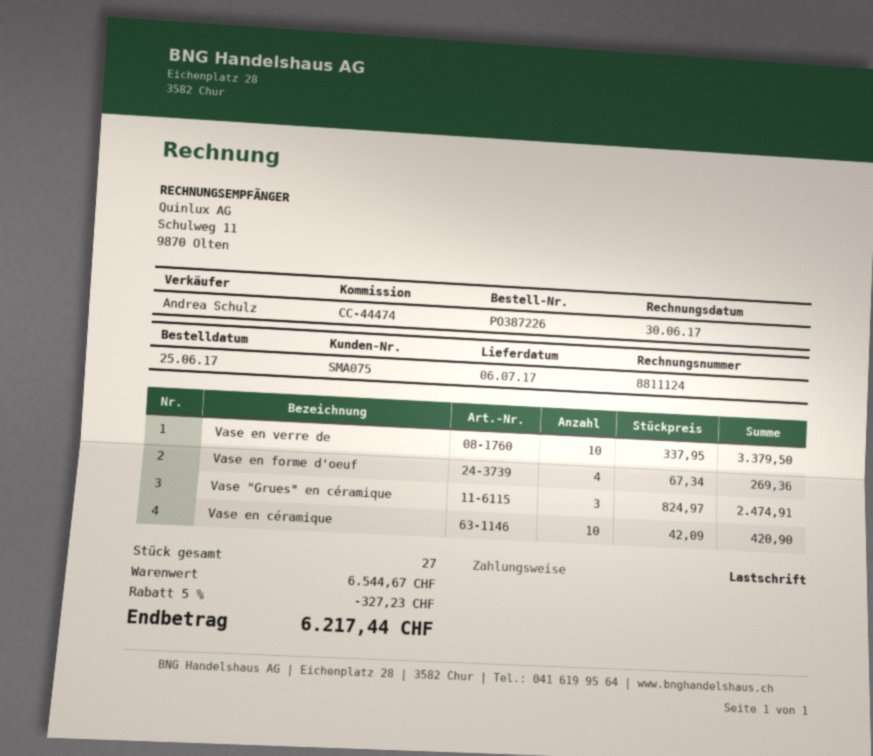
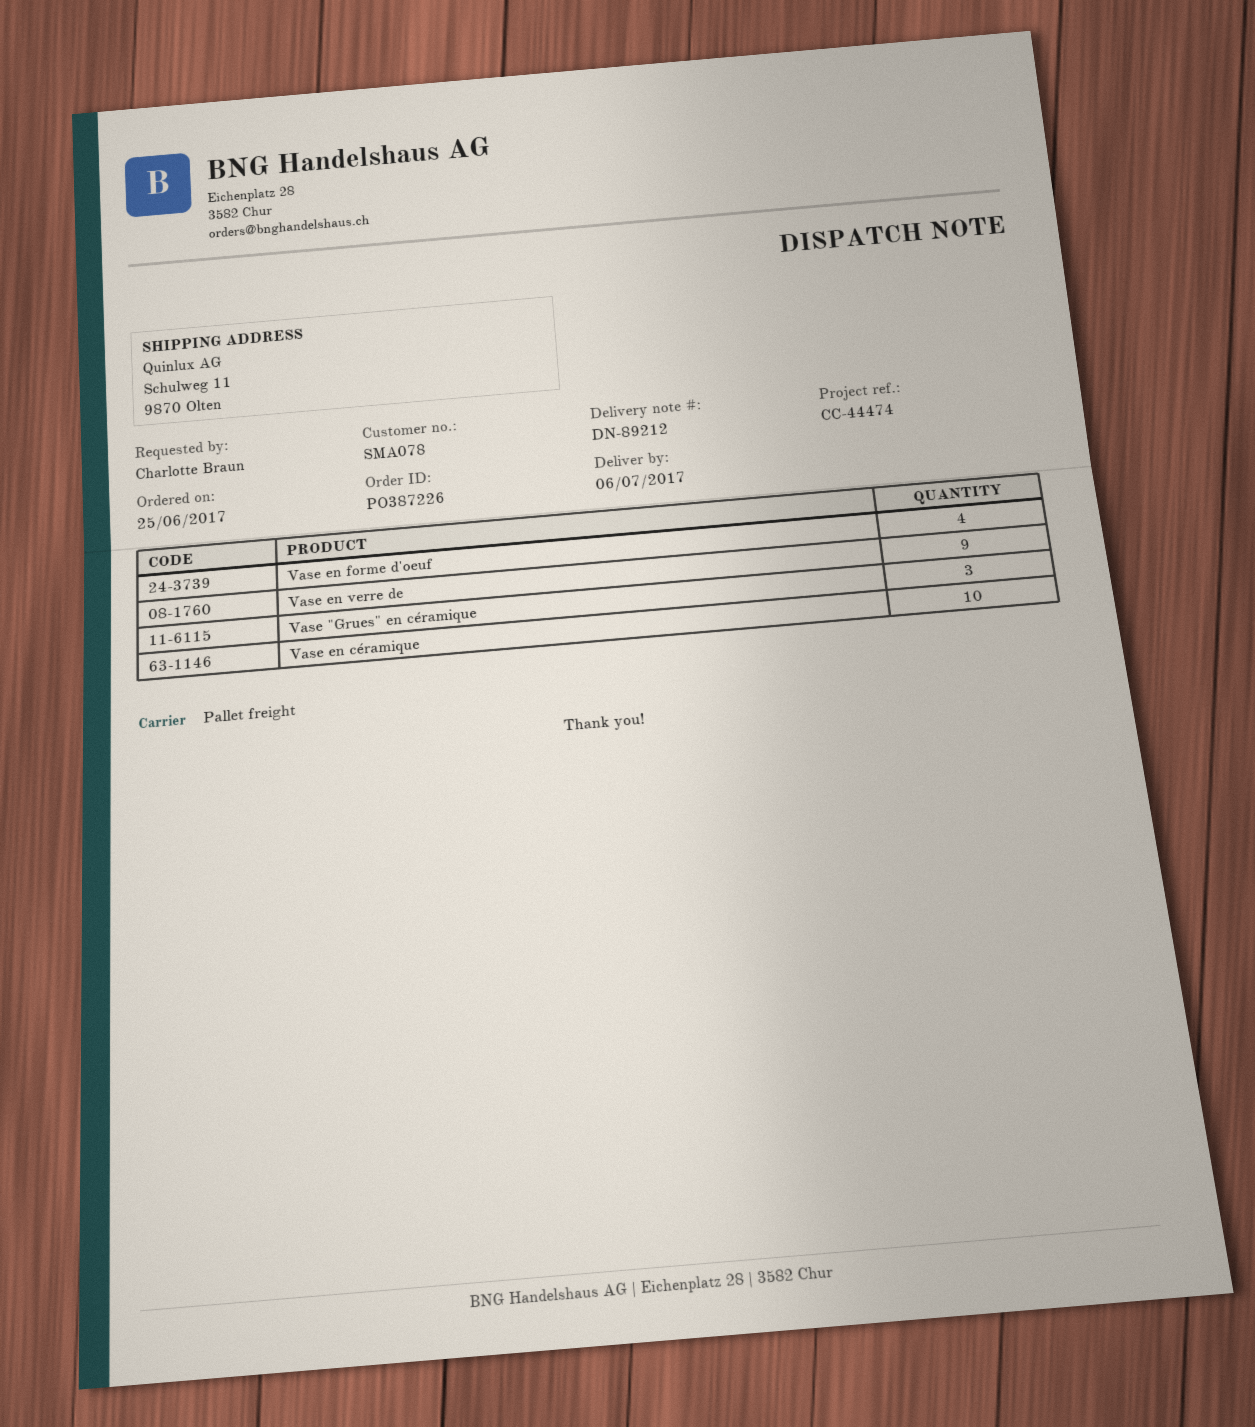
customer number: SMA075 -> SMA078
Vase en verre de: 10 -> 9

